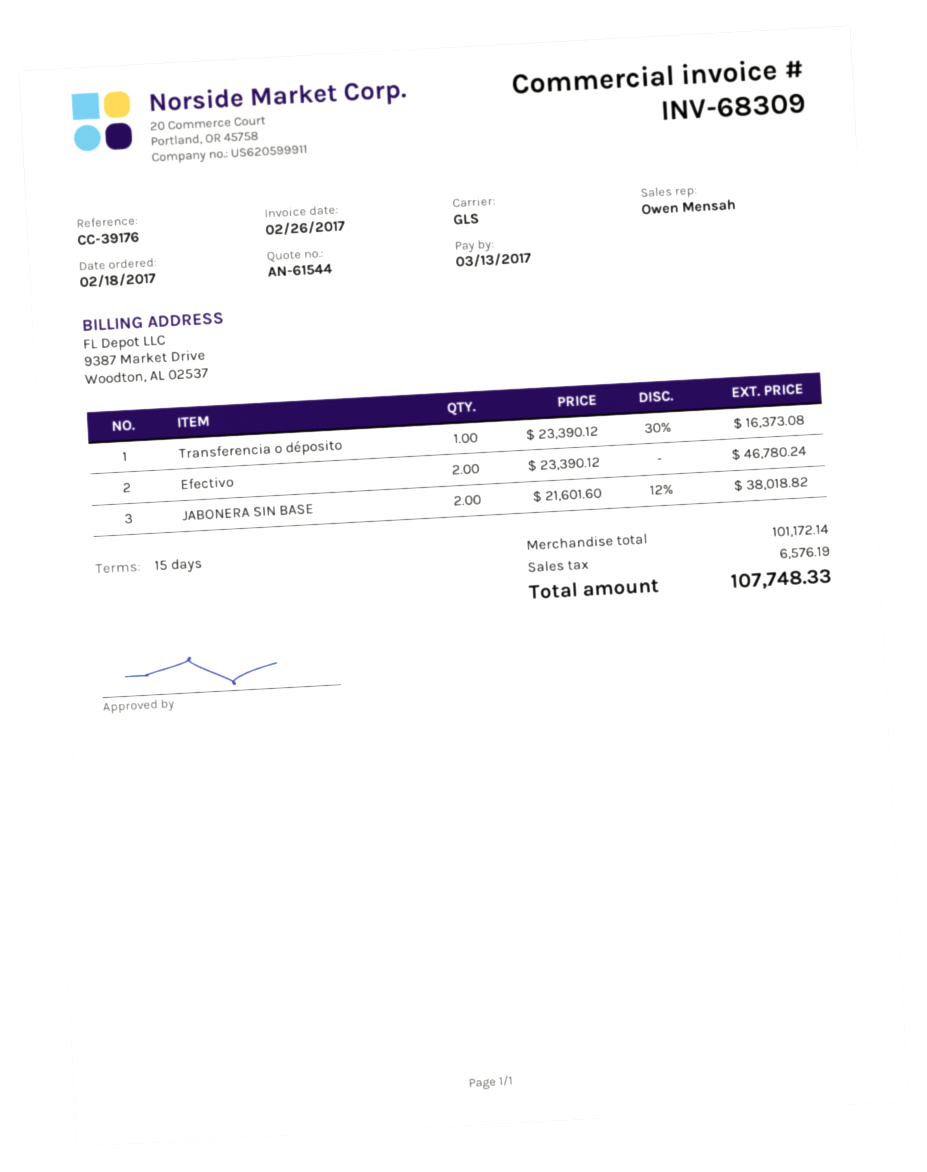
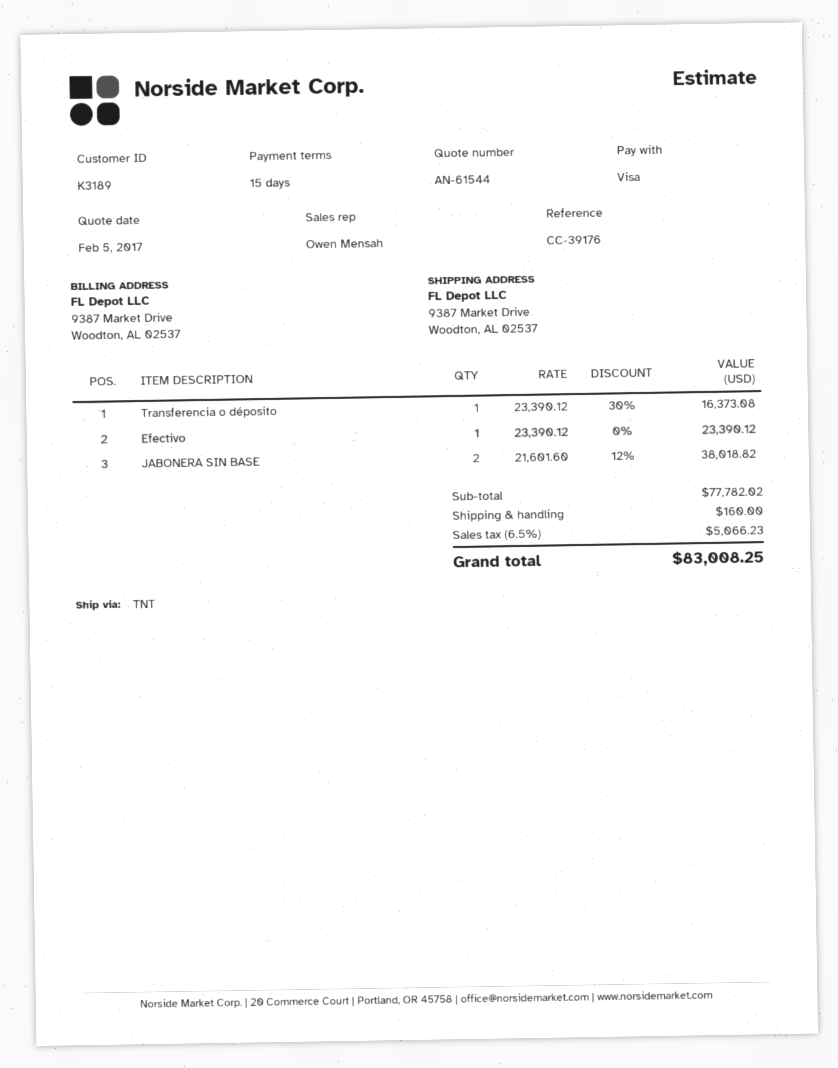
shipping method: GLS -> TNT
Efectivo: 2 x 23390.12 = 46780.24 -> 1 x 23390.12 = 23390.12
subtotal: 101172.14 -> 77782.02
shipping: none -> 160.00
tax: 6576.19 -> 5066.23
total: 107748.33 -> 83008.25

